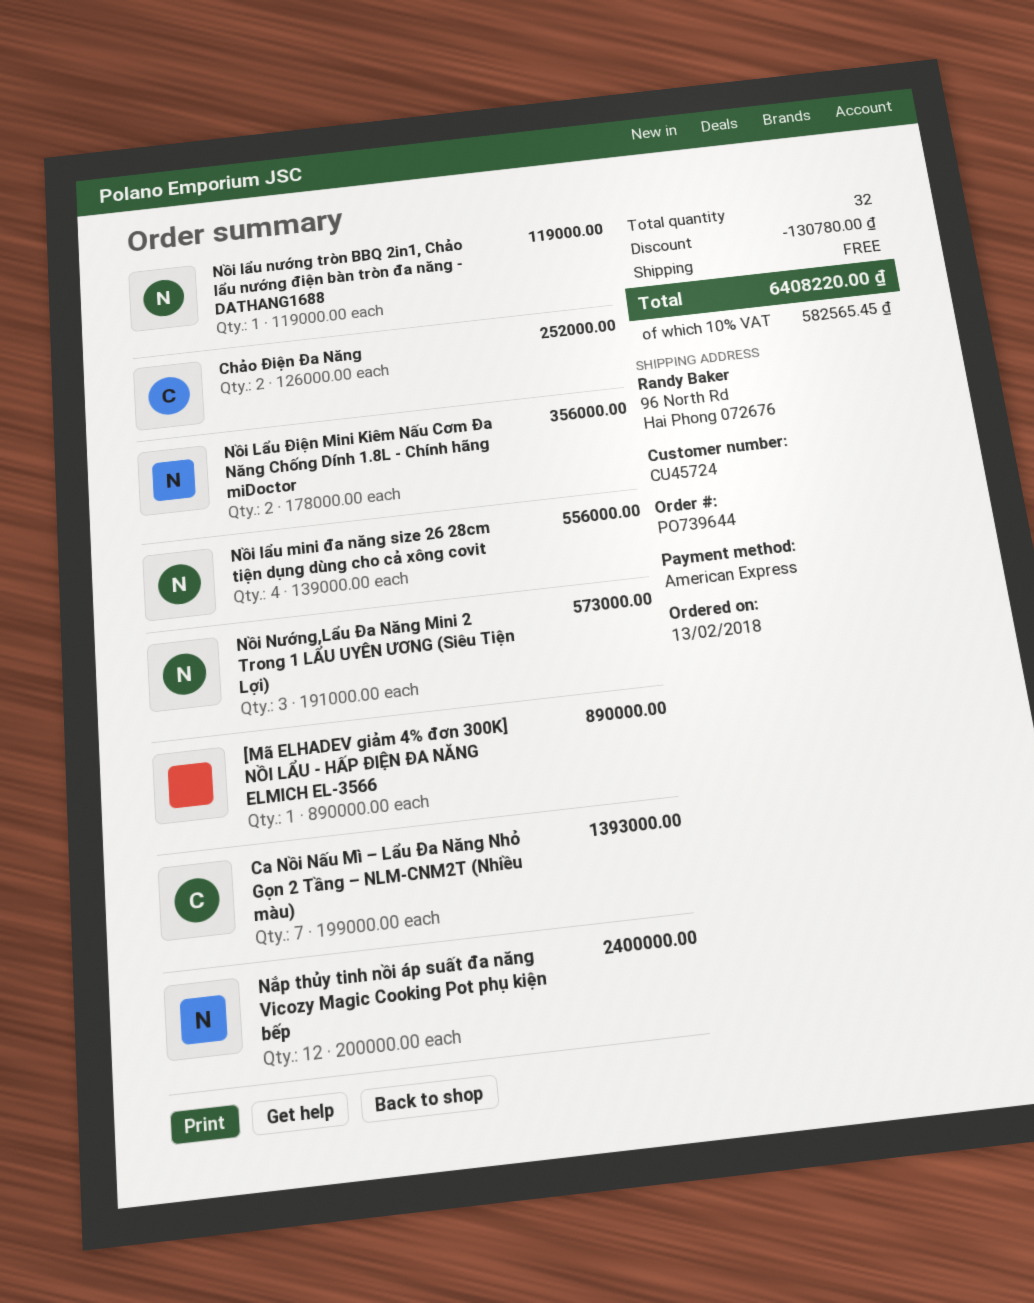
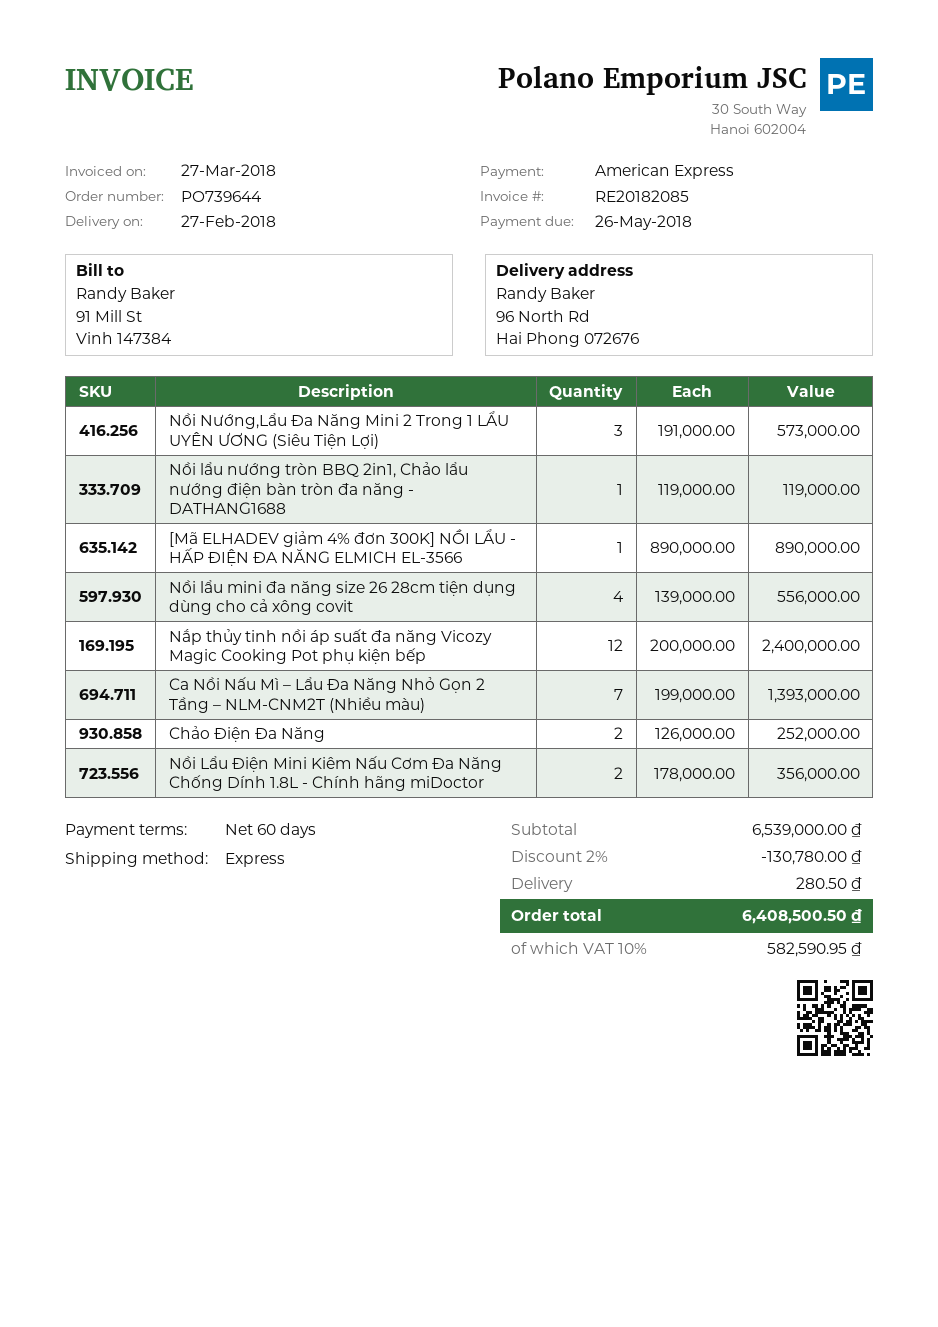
shipping: 0.00 -> 280.50
tax: 10% = 582565.45 -> 10% = 582590.95
total: 6408220.00 -> 6408500.50

